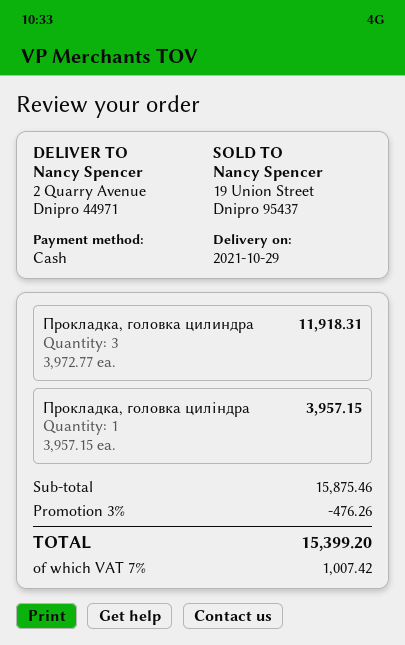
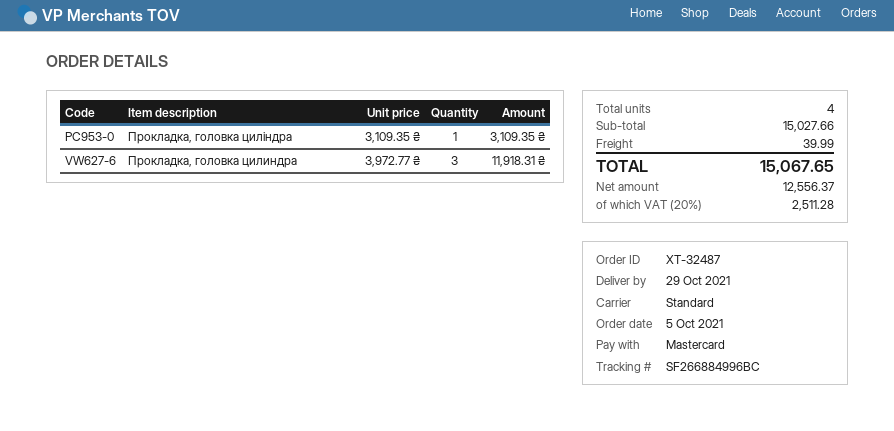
payment method: cash -> Mastercard
Прокладка, головка циліндра: 1 x 3957.15 = 3957.15 -> 1 x 3109.35 = 3109.35
subtotal: 15875.46 -> 15027.66
discount: 3% = 476.26 -> none
shipping: none -> 39.99
tax: 7% = 1007.42 -> 20% = 2511.28
total: 15399.20 -> 15067.65

